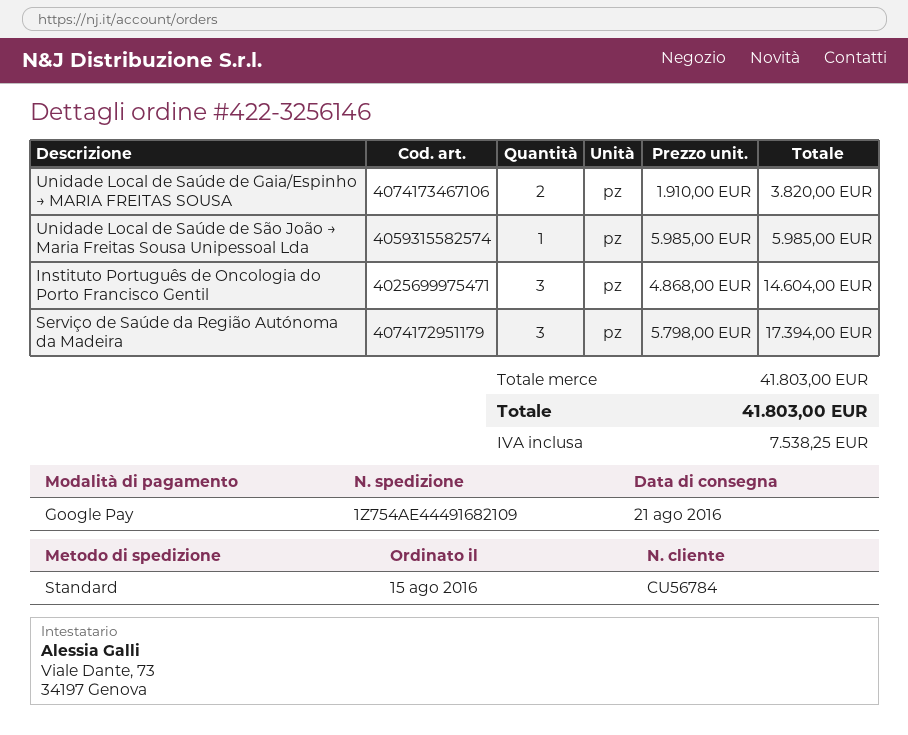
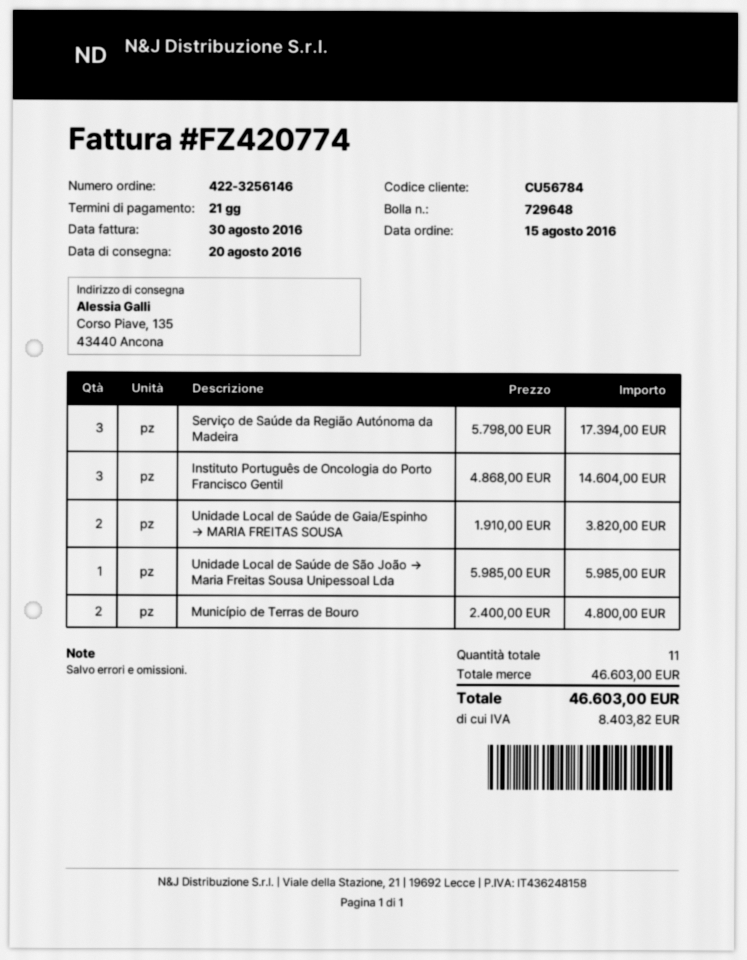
delivery date: 2016-08-21 -> 2016-08-20
Município de Terras de Bouro: none -> 2 x 2400.00 = 4800.00
subtotal: 41803.00 -> 46603.00
tax: 7538.25 -> 8403.82
total: 41803.00 -> 46603.00

